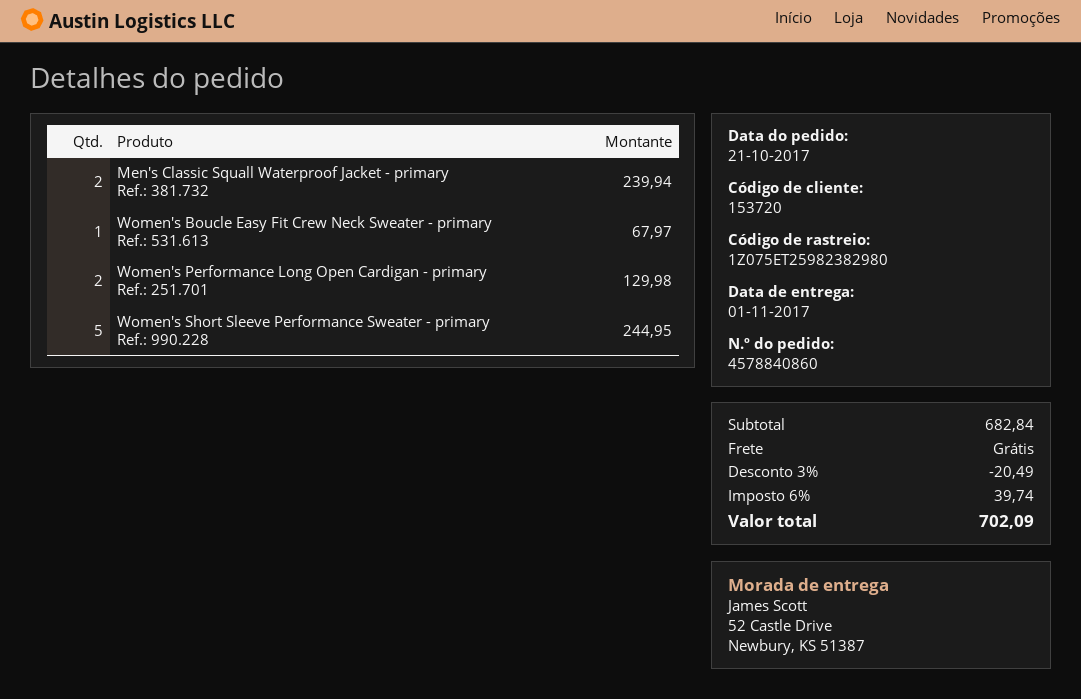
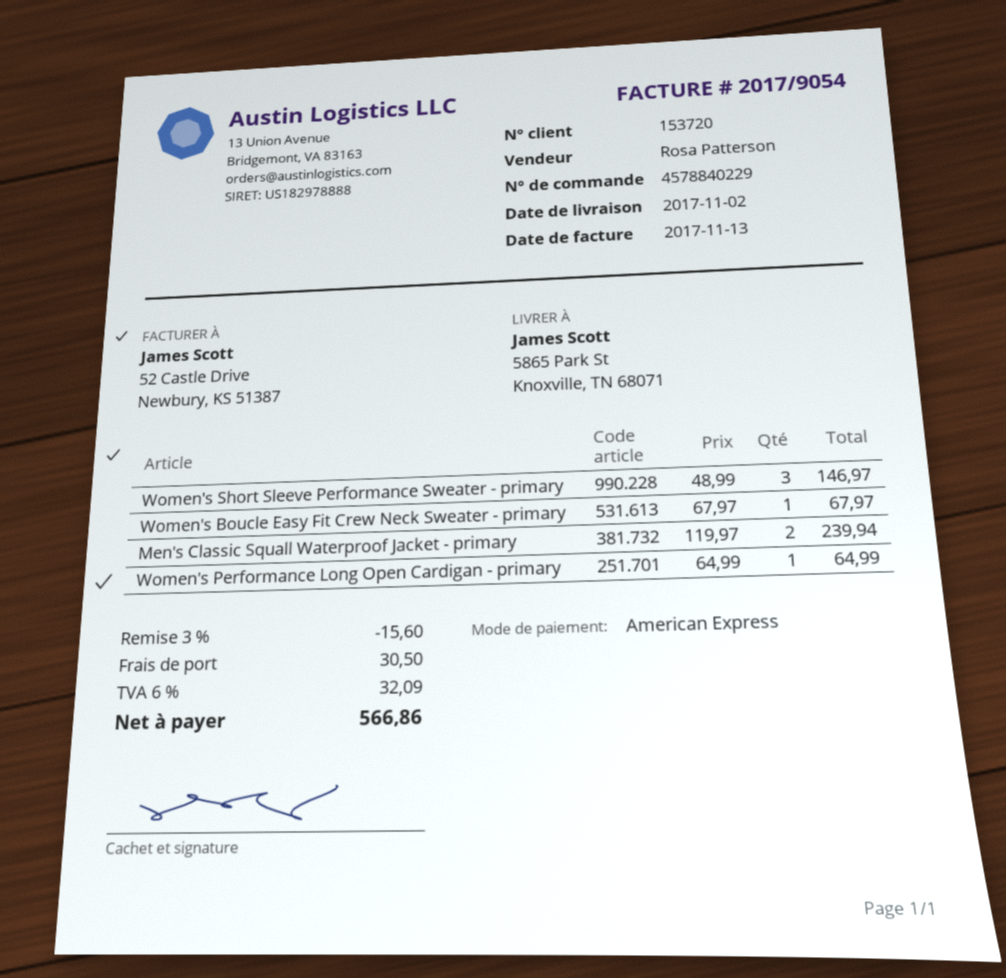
order number: 4578840860 -> 4578840229
delivery date: 2017-11-01 -> 2017-11-02
ship to: 52 Castle Drive, Newbury, KS 51387 -> 5865 Park St, Knoxville, TN 68071
Women's Performance Long Open Cardigan - primary: 2 for 129.98 -> 1 for 64.99
Women's Short Sleeve Performance Sweater - primary: 5 for 244.95 -> 3 for 146.97
discount: 3% = 20.49 -> 3% = 15.60
shipping: 0.00 -> 30.50
tax: 6% = 39.74 -> 6% = 32.09
total: 702.09 -> 566.86

